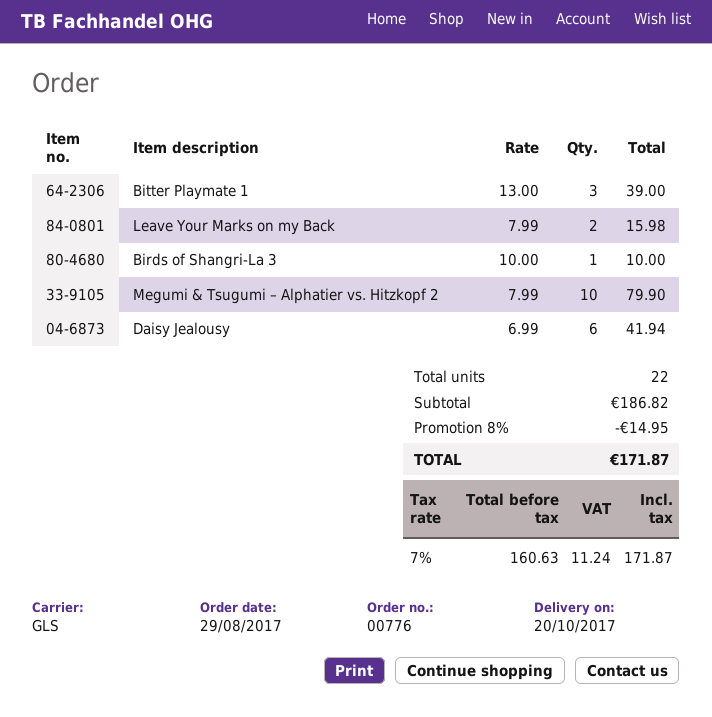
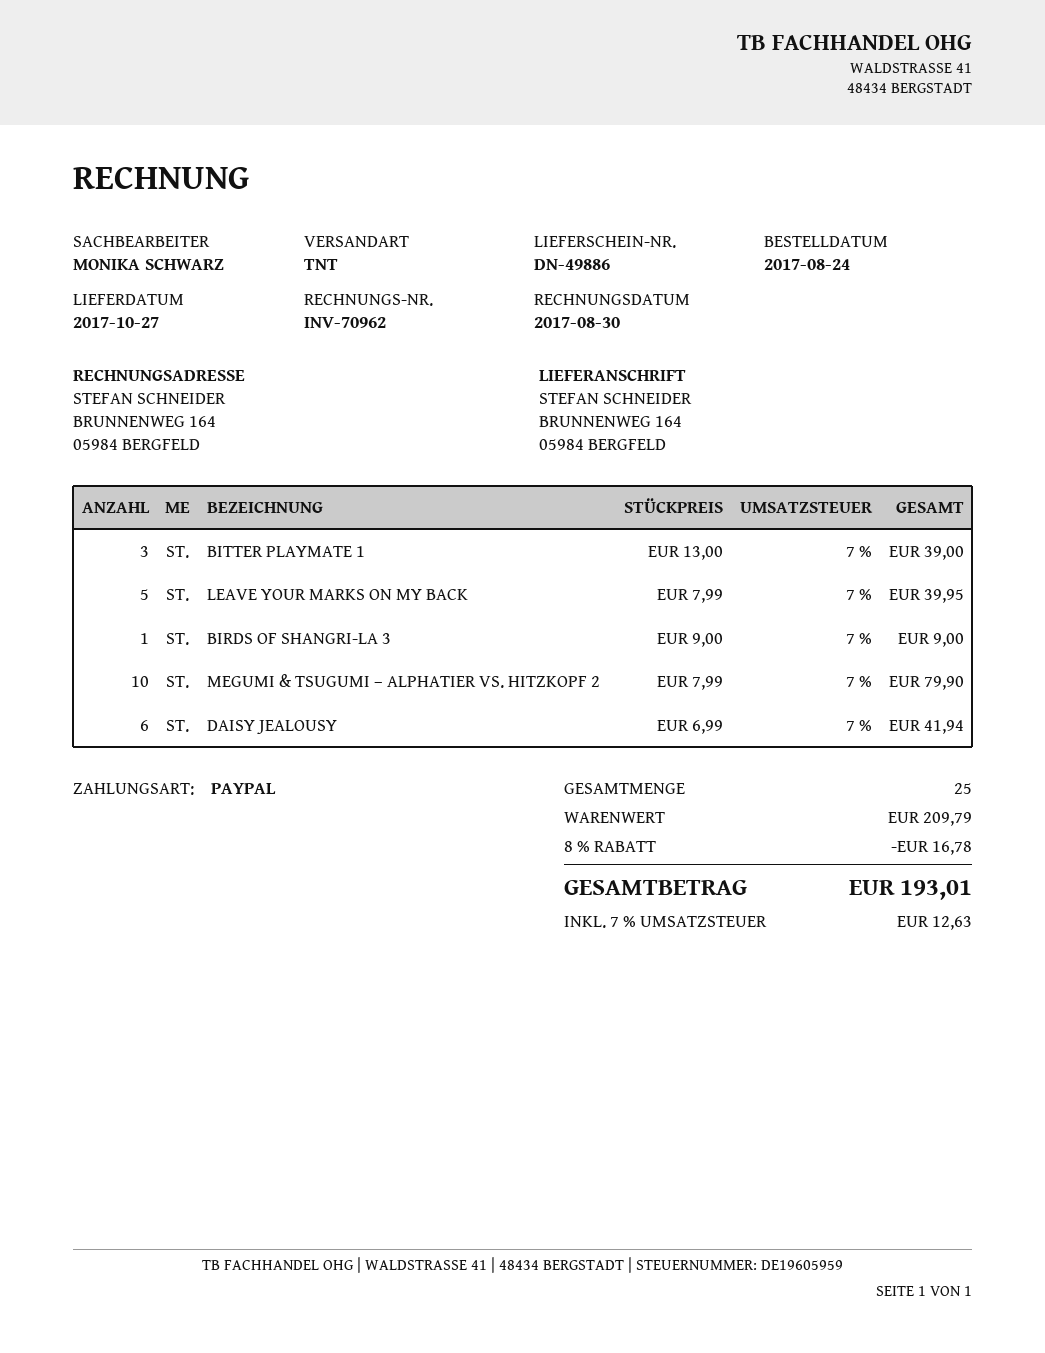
order date: 2017-08-29 -> 2017-08-24
delivery date: 2017-10-20 -> 2017-10-27
shipping method: GLS -> TNT
Leave Your Marks on my Back: 2 x 7.99 = 15.98 -> 5 x 7.99 = 39.95
Birds of Shangri-La 3: 1 x 10.00 = 10.00 -> 1 x 9.00 = 9.00
total quantity: 22 -> 25
subtotal: 186.82 -> 209.79
discount: 8% = 14.95 -> 8% = 16.78
tax: 7% = 11.24 -> 7% = 12.63
total: 171.87 -> 193.01

